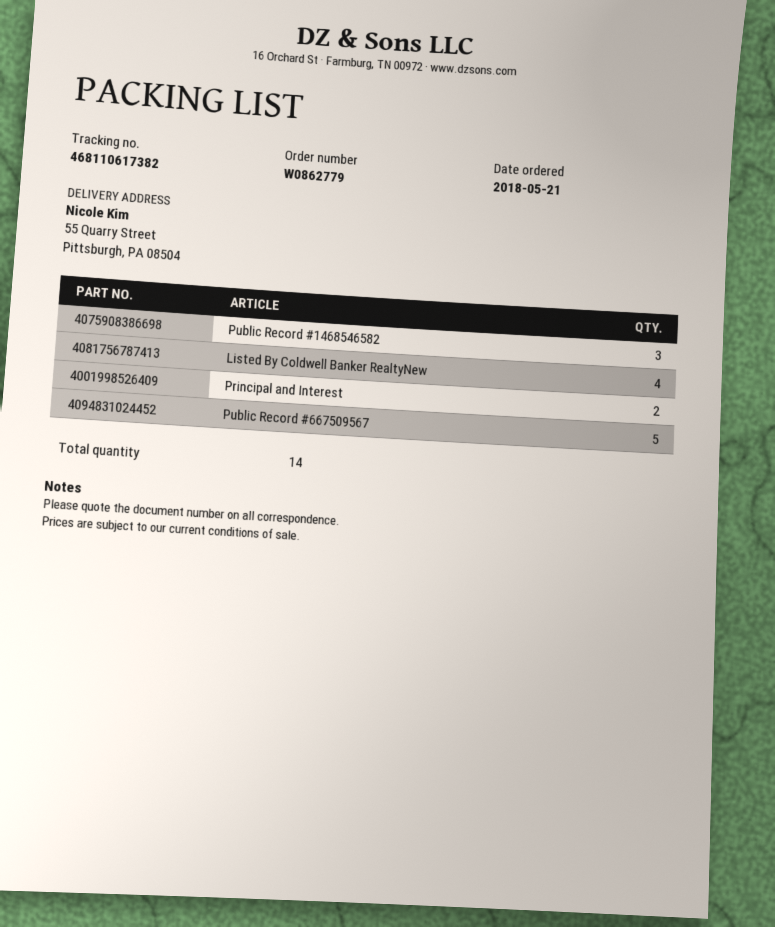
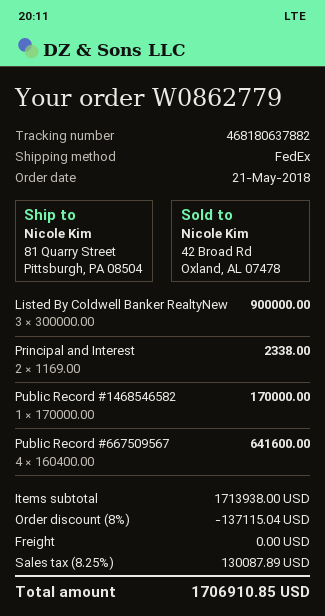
tracking number: 468110617382 -> 468180637882
ship to: 55 Quarry Street, Pittsburgh, PA 08504 -> 81 Quarry Street, Pittsburgh, PA 08504
Public Record #1468546582: 3 -> 1
Listed By Coldwell Banker RealtyNew: 4 -> 3
Public Record #667509567: 5 -> 4

